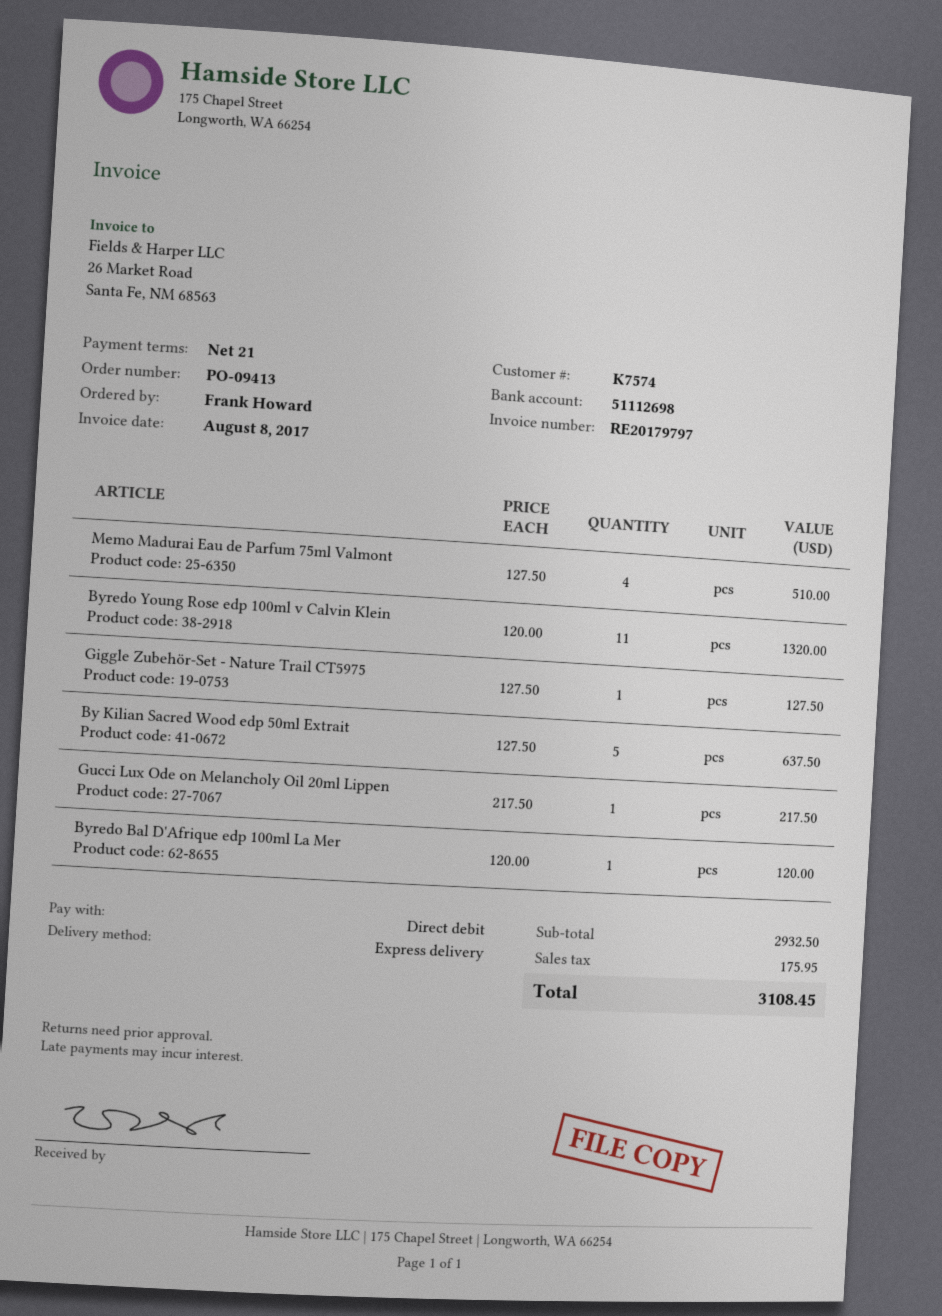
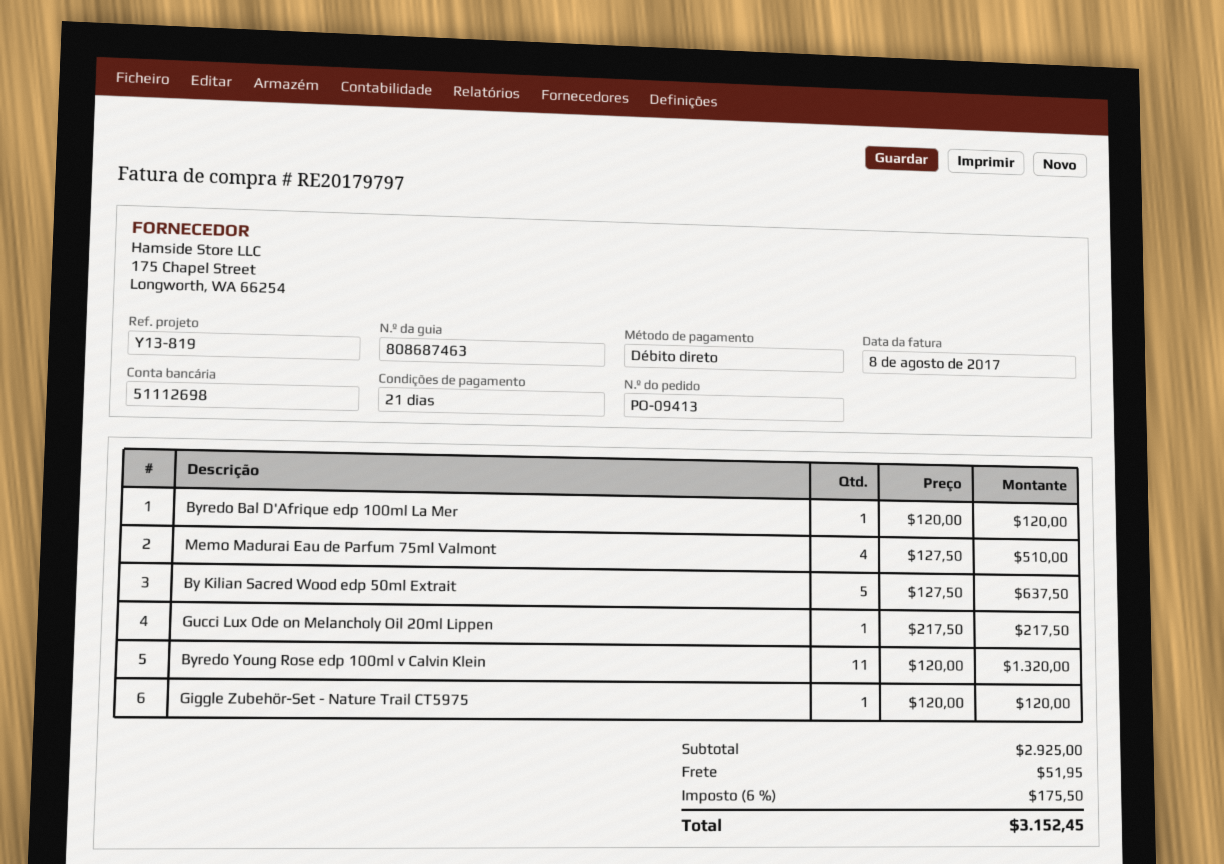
Giggle Zubehör-Set - Nature Trail CT5975: 1 x 127.50 = 127.50 -> 1 x 120.00 = 120.00
subtotal: 2932.50 -> 2925.00
shipping: none -> 51.95
tax: 175.95 -> 175.50
total: 3108.45 -> 3152.45

